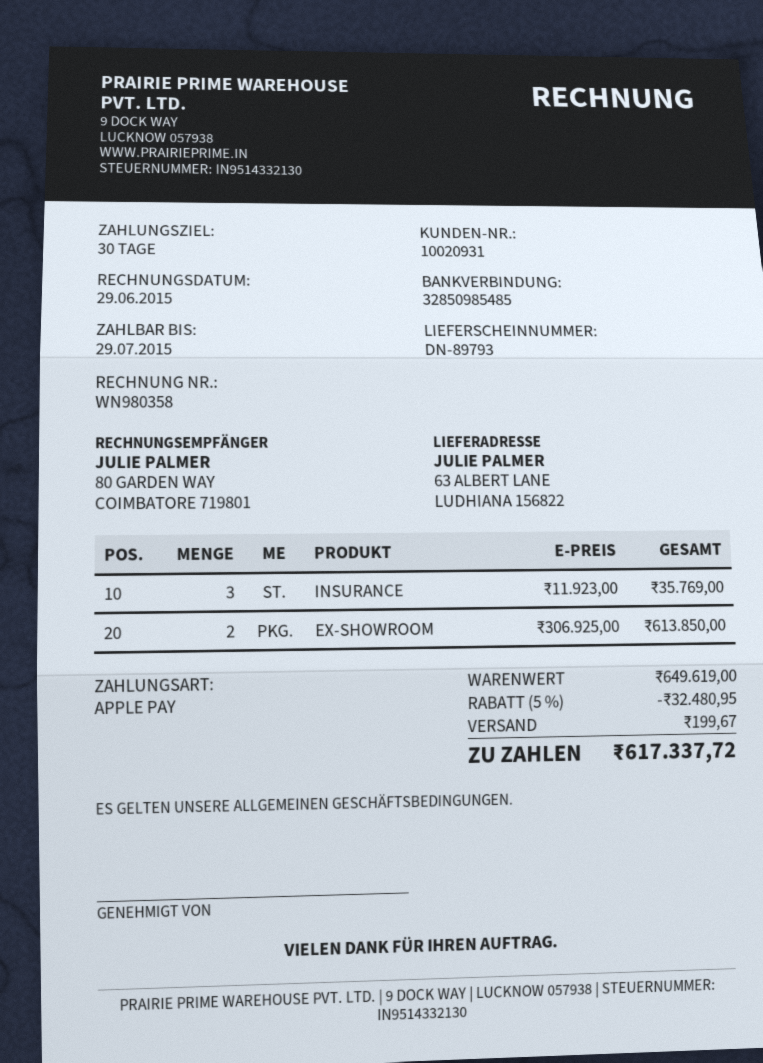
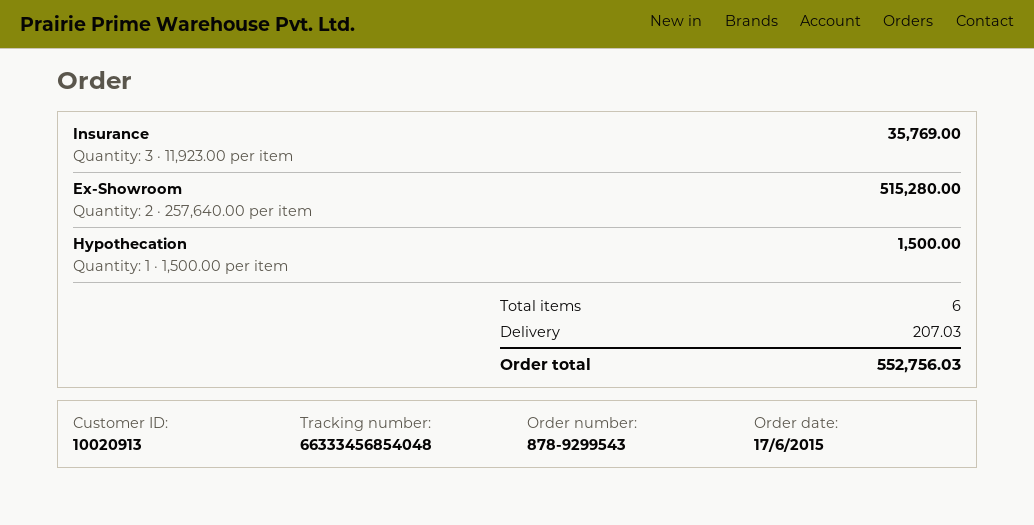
customer number: 10020931 -> 10020913
EX-SHOWROOM: 2 x 306925.00 = 613850.00 -> 2 x 257640.00 = 515280.00
Hypothecation: none -> 1 x 1500.00 = 1500.00
discount: 5% = 32480.95 -> none
shipping: 199.67 -> 207.03
total: 617337.72 -> 552756.03

